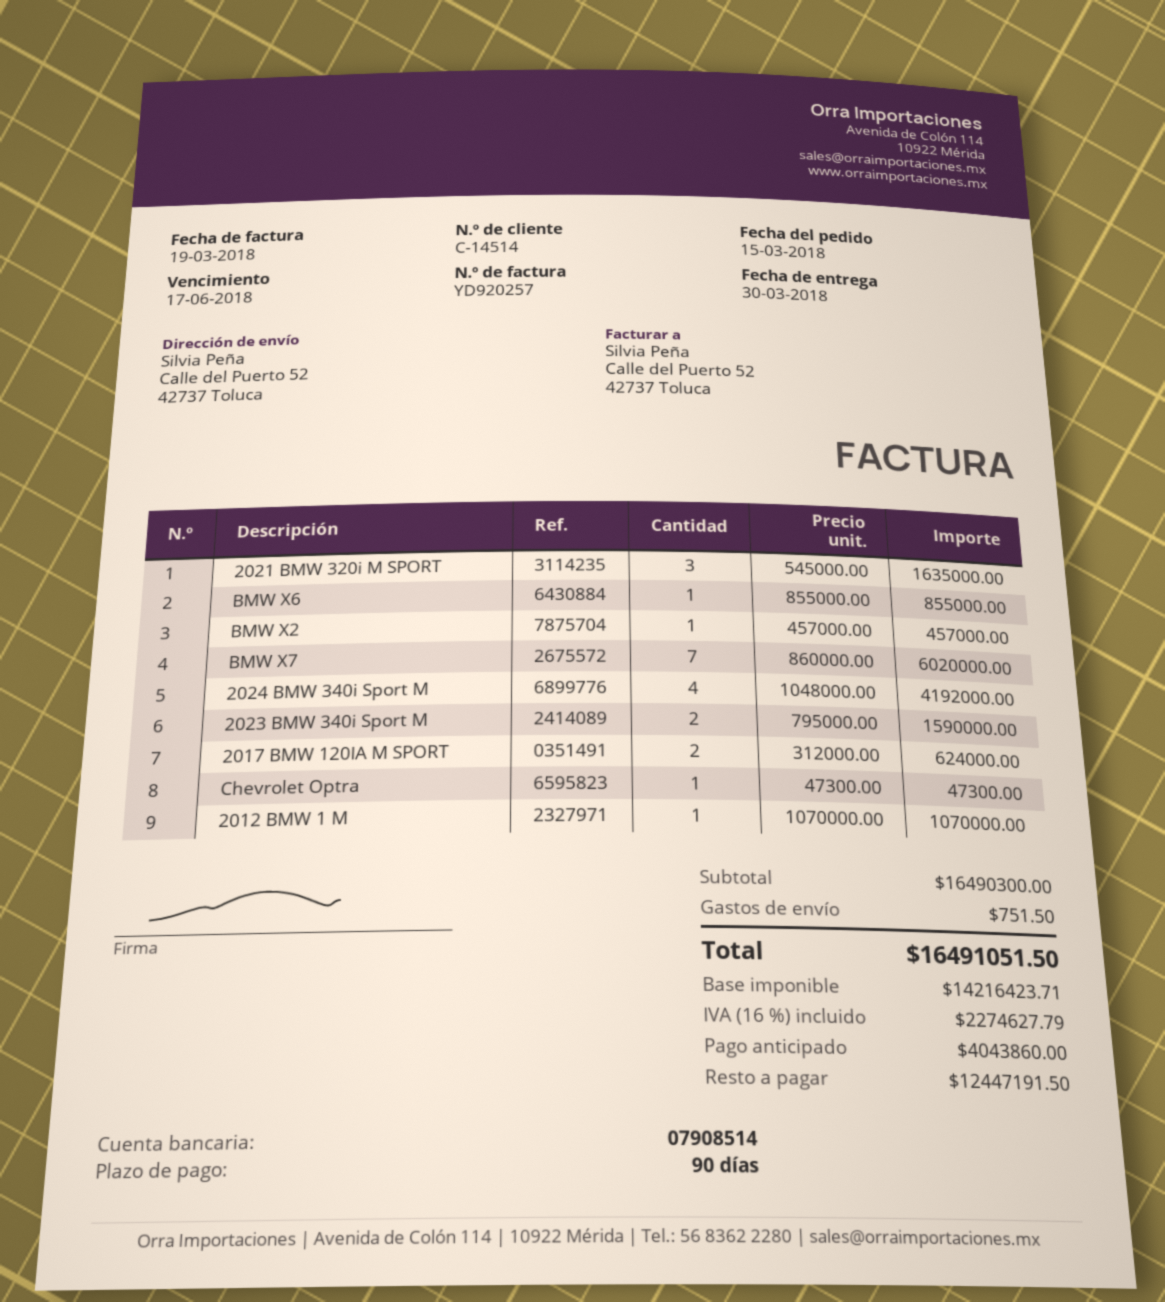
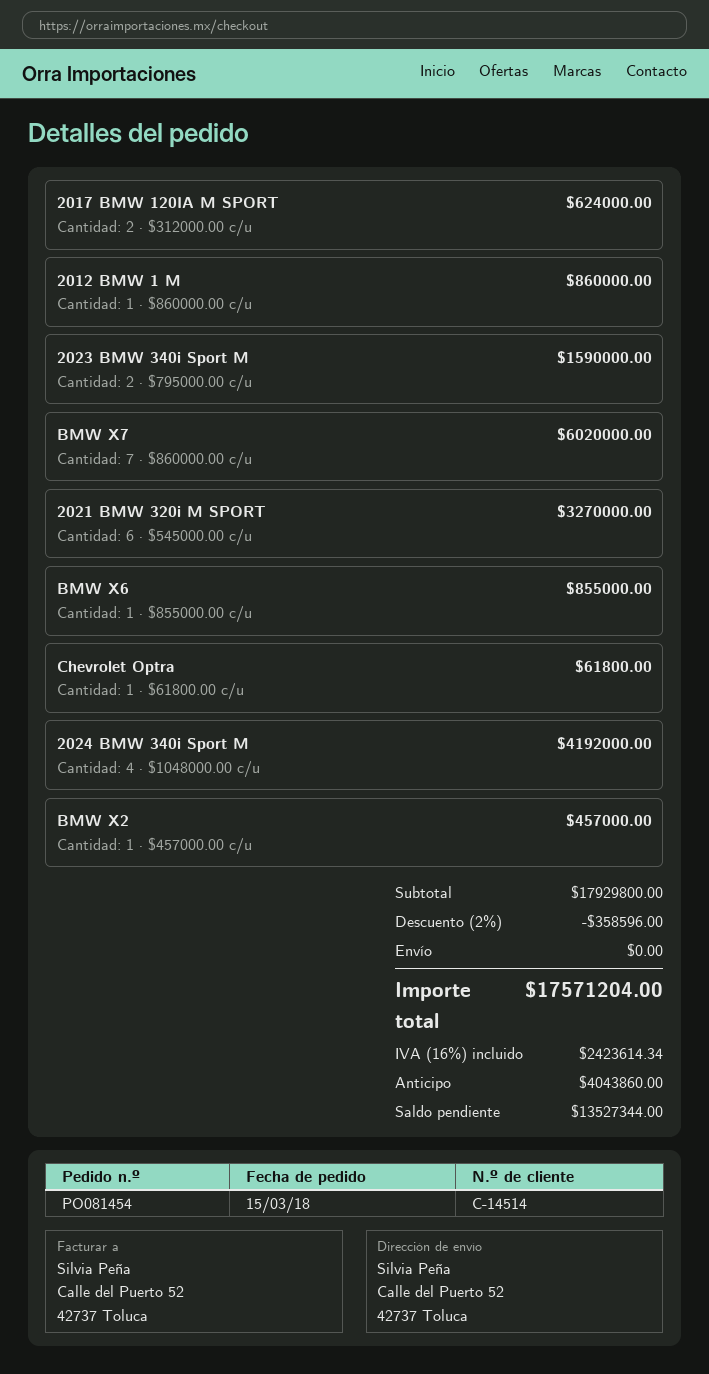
2021 BMW 320i M SPORT: 3 x 545000.00 = 1635000.00 -> 6 x 545000.00 = 3270000.00
Chevrolet Optra: 1 x 47300.00 = 47300.00 -> 1 x 61800.00 = 61800.00
2012 BMW 1 M: 1 x 1070000.00 = 1070000.00 -> 1 x 860000.00 = 860000.00
subtotal: 16490300.00 -> 17929800.00
discount: none -> 2% = 358596.00
shipping: 751.50 -> 0.00
tax: 16% = 2274627.79 -> 16% = 2423614.34
total: 16491051.50 -> 17571204.00
balance: 12447191.50 -> 13527344.00

